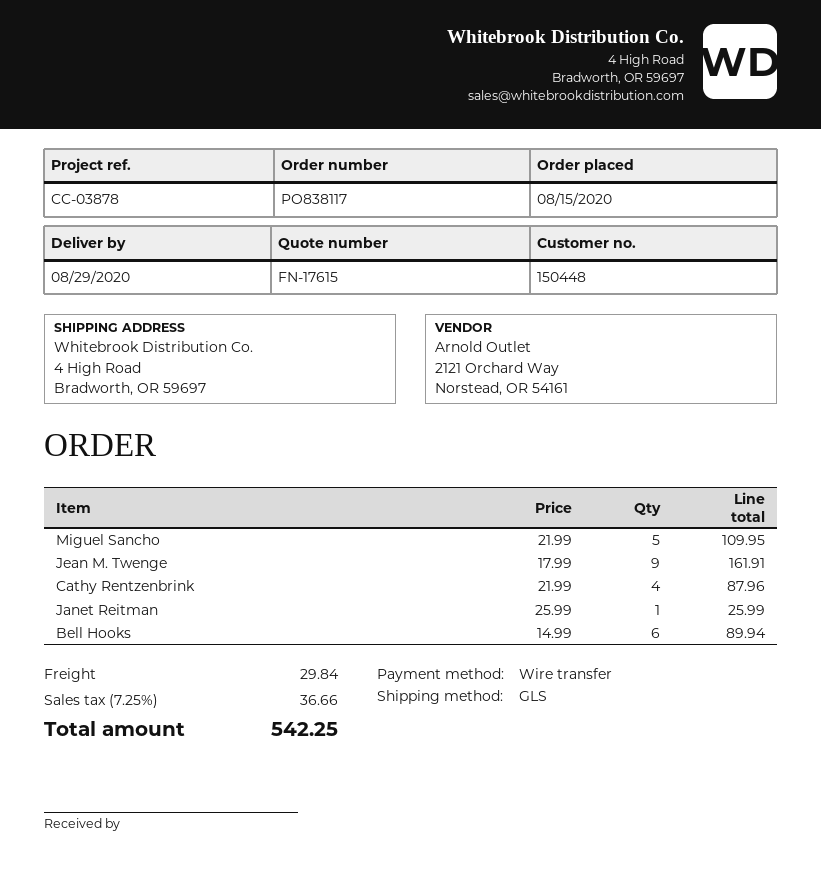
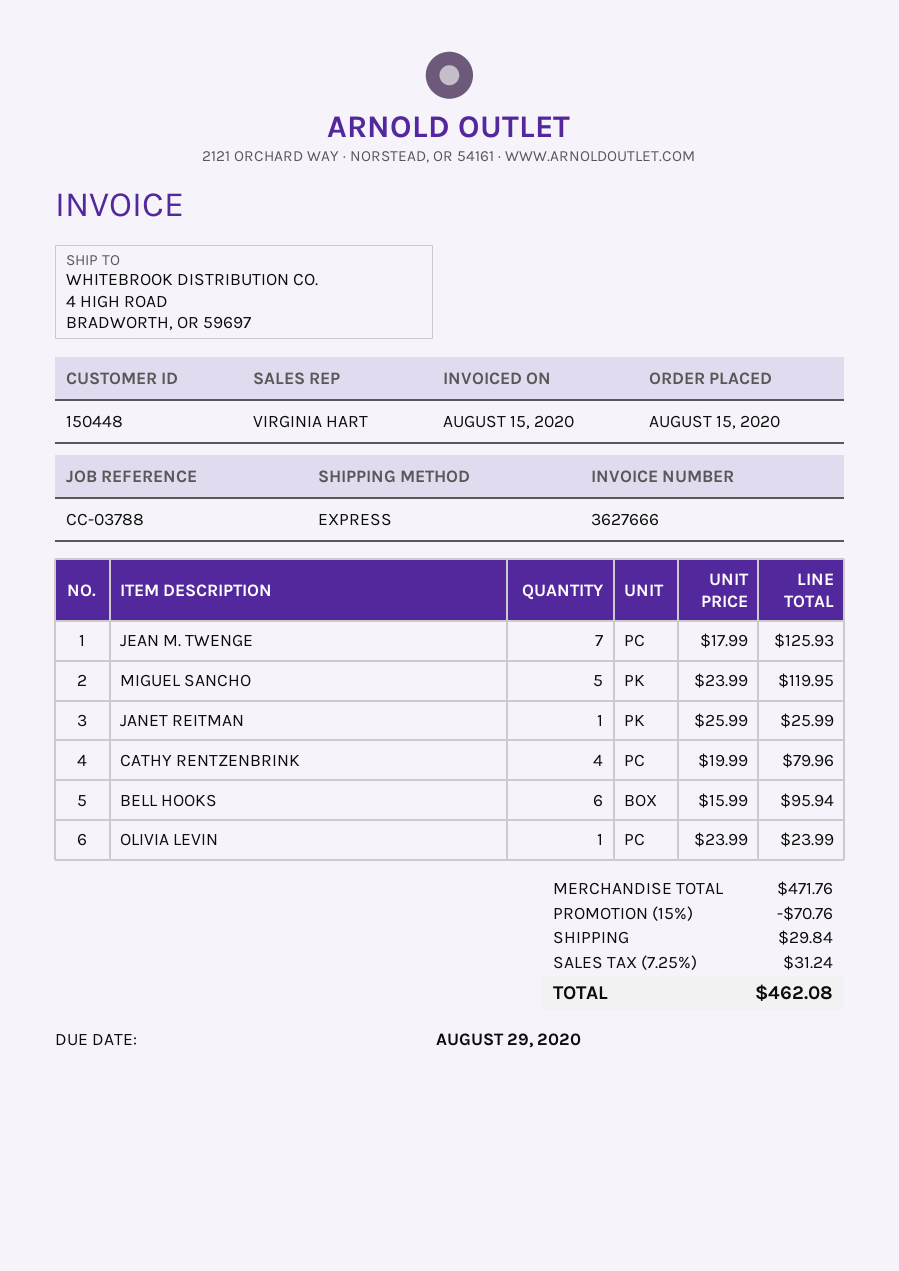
reference: CC-03878 -> CC-03788
shipping method: GLS -> express
Miguel Sancho: 5 x 21.99 = 109.95 -> 5 x 23.99 = 119.95
Jean M. Twenge: 9 x 17.99 = 161.91 -> 7 x 17.99 = 125.93
Cathy Rentzenbrink: 4 x 21.99 = 87.96 -> 4 x 19.99 = 79.96
Bell Hooks: 6 x 14.99 = 89.94 -> 6 x 15.99 = 95.94
OLIVIA LEVIN: none -> 1 x 23.99 = 23.99
discount: none -> 15% = 70.76
tax: 7.25% = 36.66 -> 7.25% = 31.24
total: 542.25 -> 462.08

